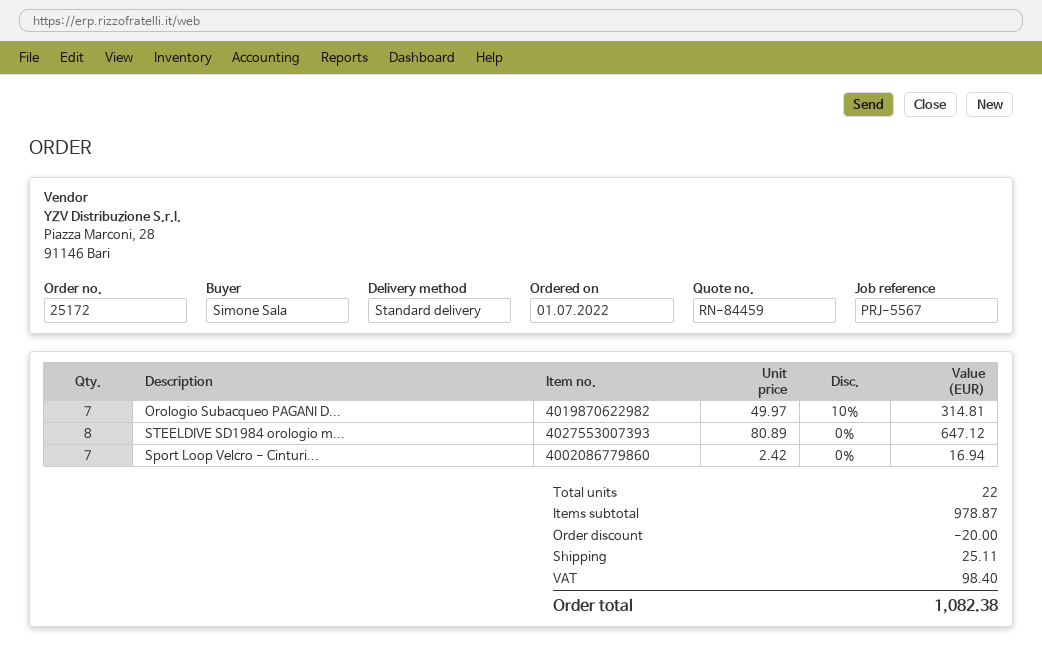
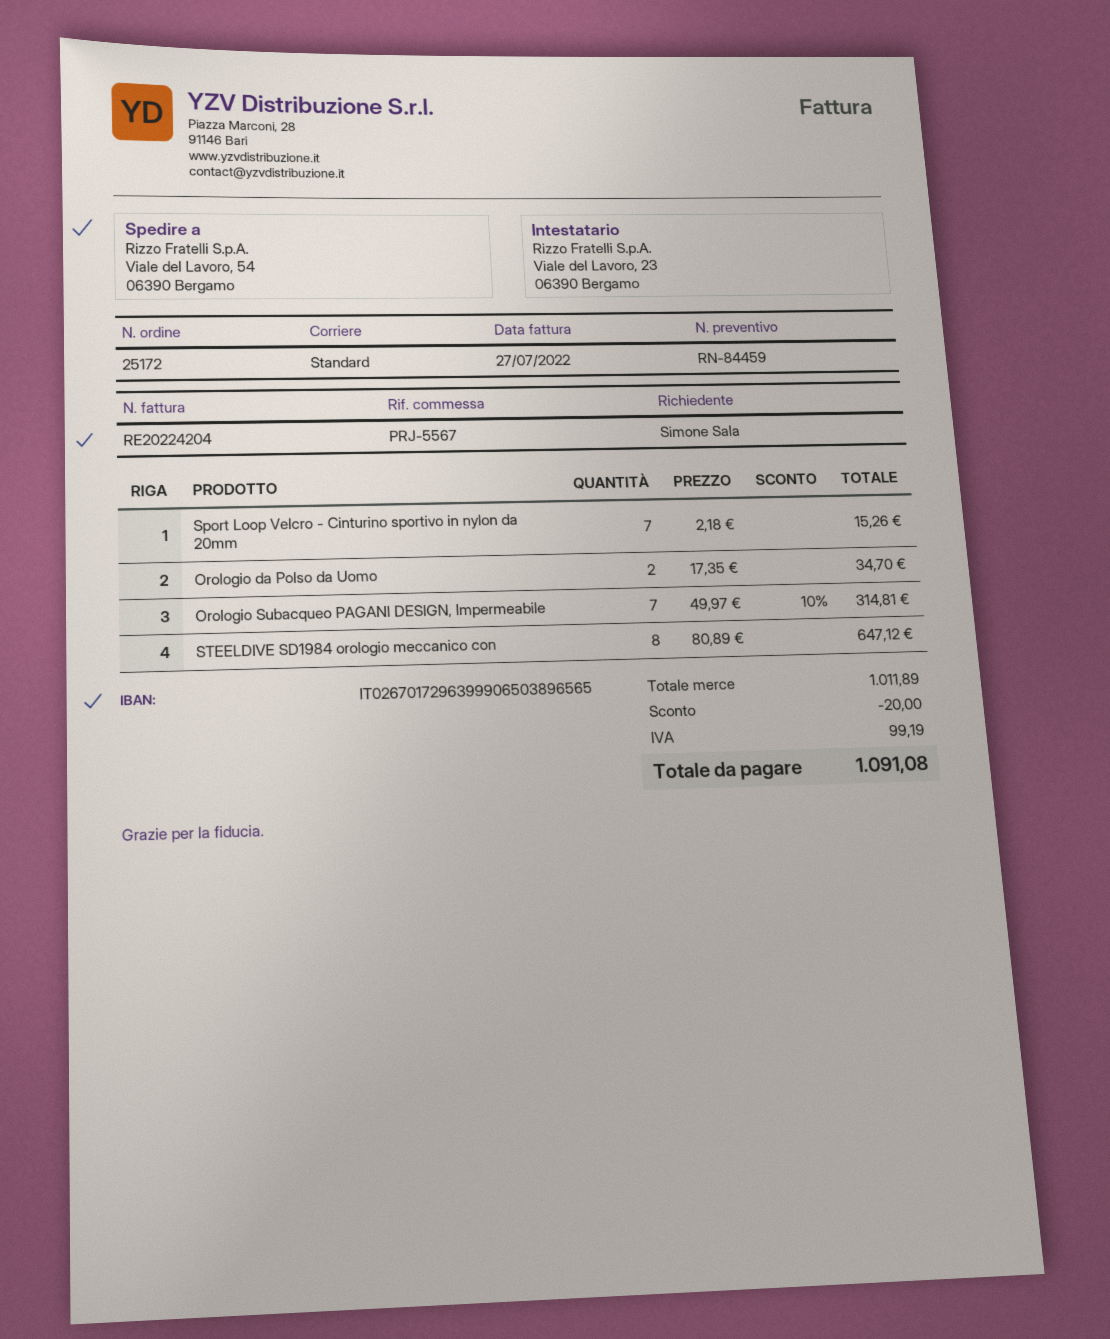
Sport Loop Velcro - Cinturi...: 7 x 2.42 = 16.94 -> 7 x 2.18 = 15.26
Orologio da Polso da Uomo: none -> 2 x 17.35 = 34.70
subtotal: 978.87 -> 1011.89
shipping: 25.11 -> none
tax: 98.40 -> 99.19
total: 1082.38 -> 1091.08

